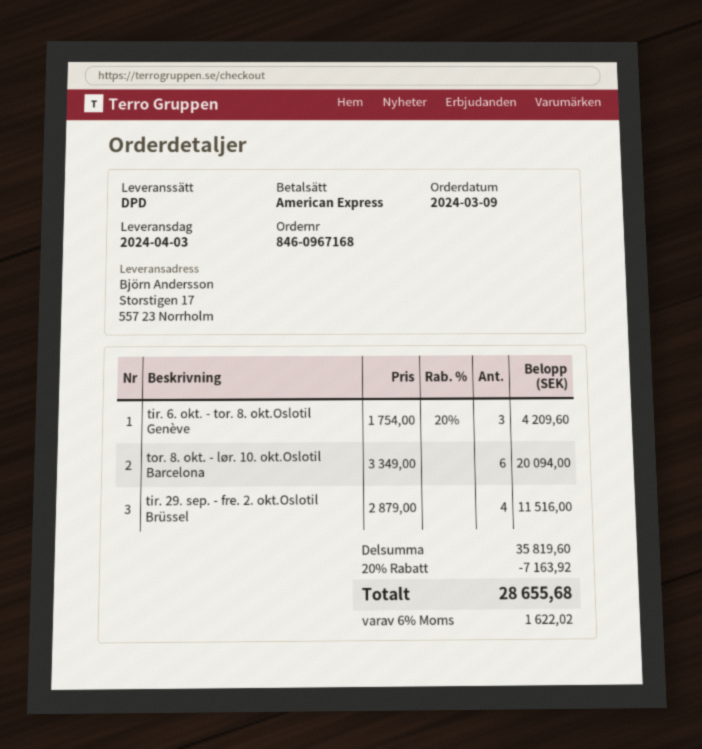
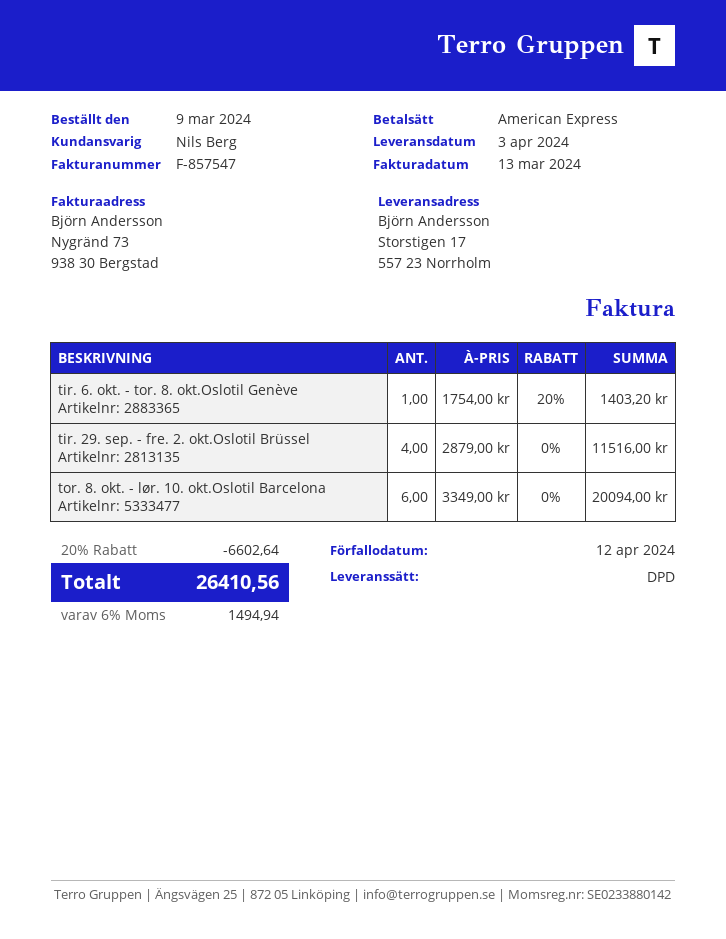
tir. 6. okt. - tor. 8. okt.Oslotil Genève: 3 x 1754.00 - 20% = 4209.60 -> 1 x 1754.00 - 20% = 1403.20
discount: 20% = 7163.92 -> 20% = 6602.64
tax: 6% = 1622.02 -> 6% = 1494.94
total: 28655.68 -> 26410.56

